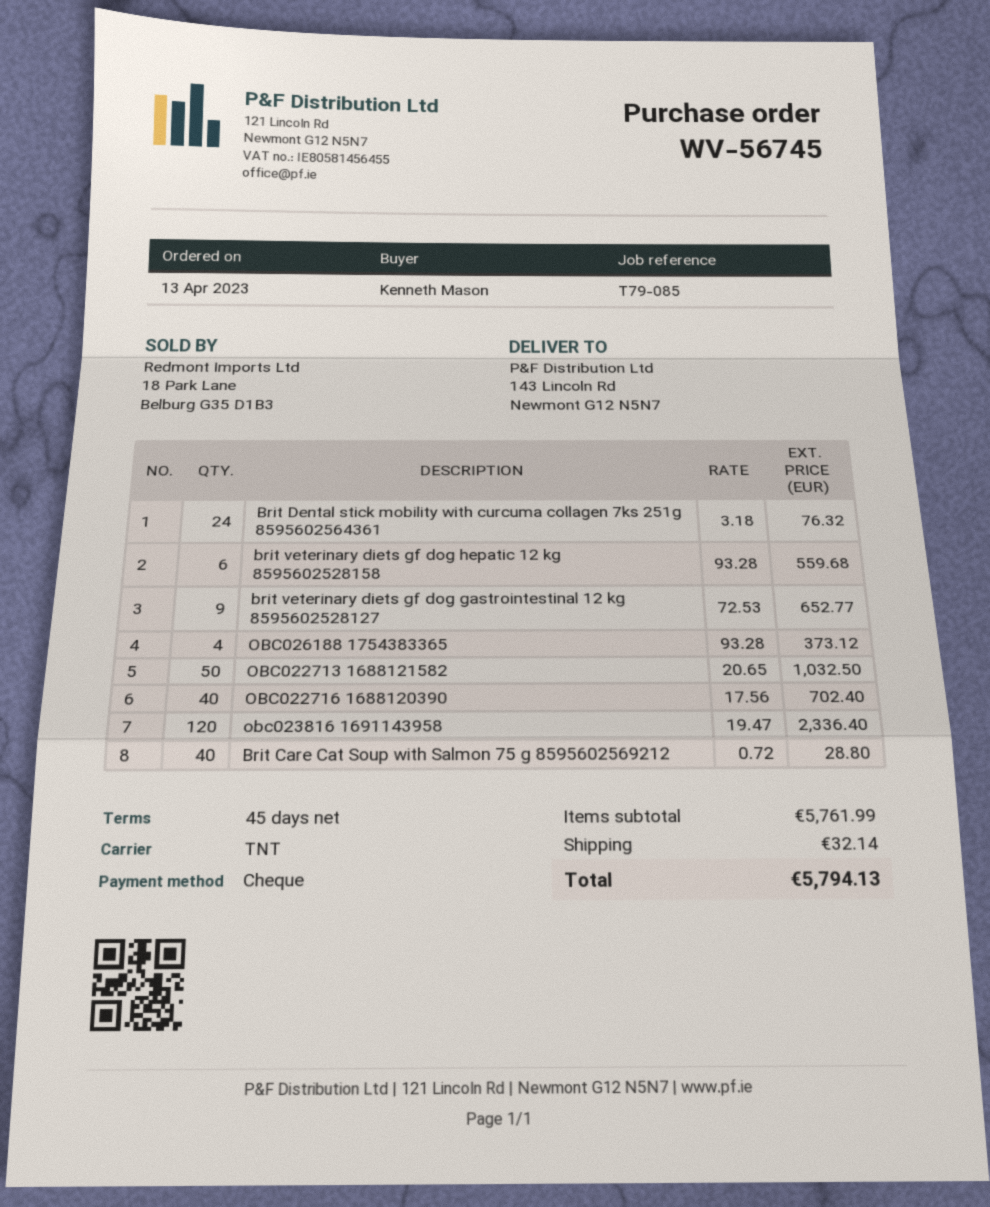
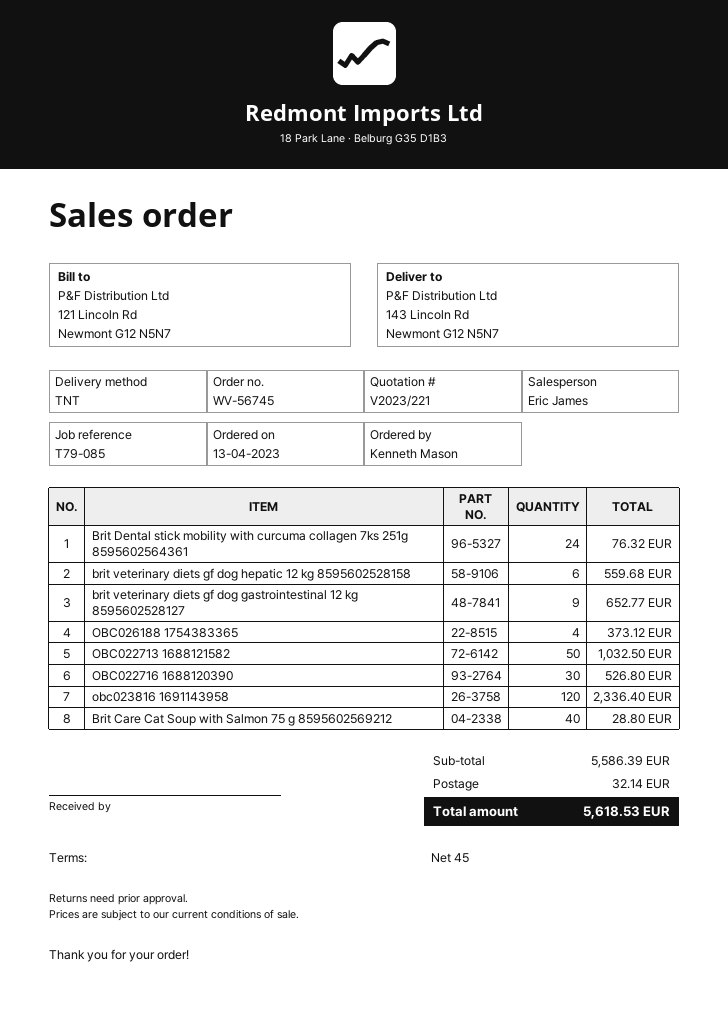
OBC022716 1688120390: 40 for 702.40 -> 30 for 526.80
subtotal: 5761.99 -> 5586.39
total: 5794.13 -> 5618.53

